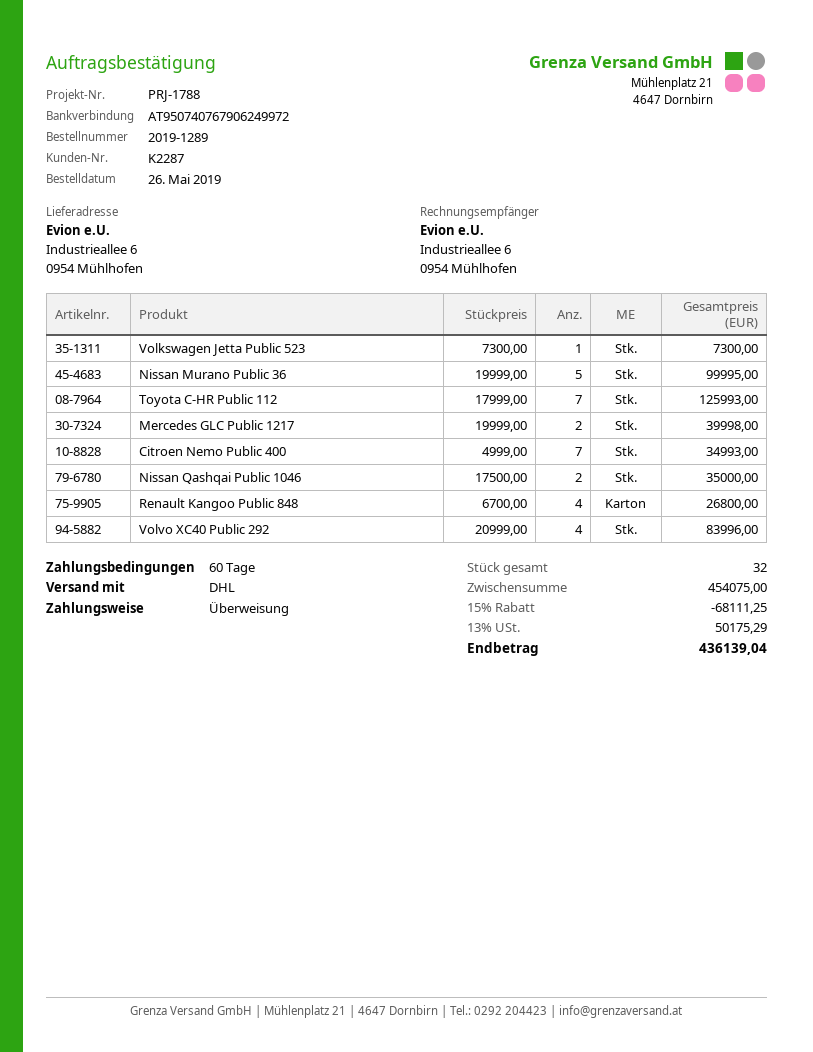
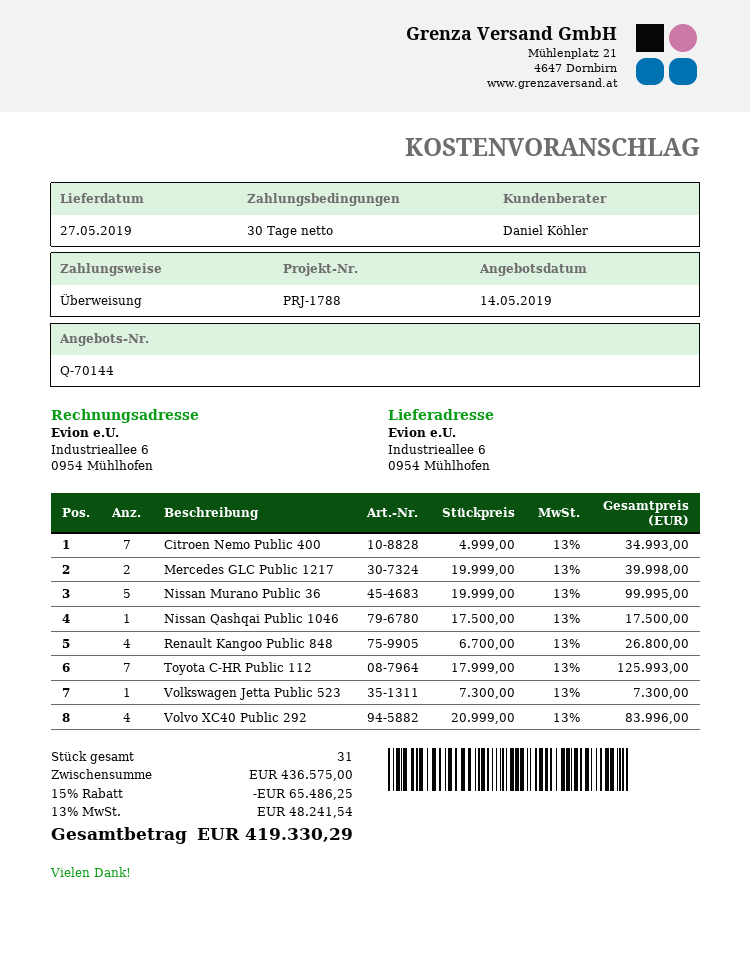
payment terms: 60 days -> 30 days
Nissan Qashqai Public 1046: 2 x 17500.00 = 35000.00 -> 1 x 17500.00 = 17500.00
total quantity: 32 -> 31
subtotal: 454075.00 -> 436575.00
discount: 15% = 68111.25 -> 15% = 65486.25
tax: 13% = 50175.29 -> 13% = 48241.54
total: 436139.04 -> 419330.29

